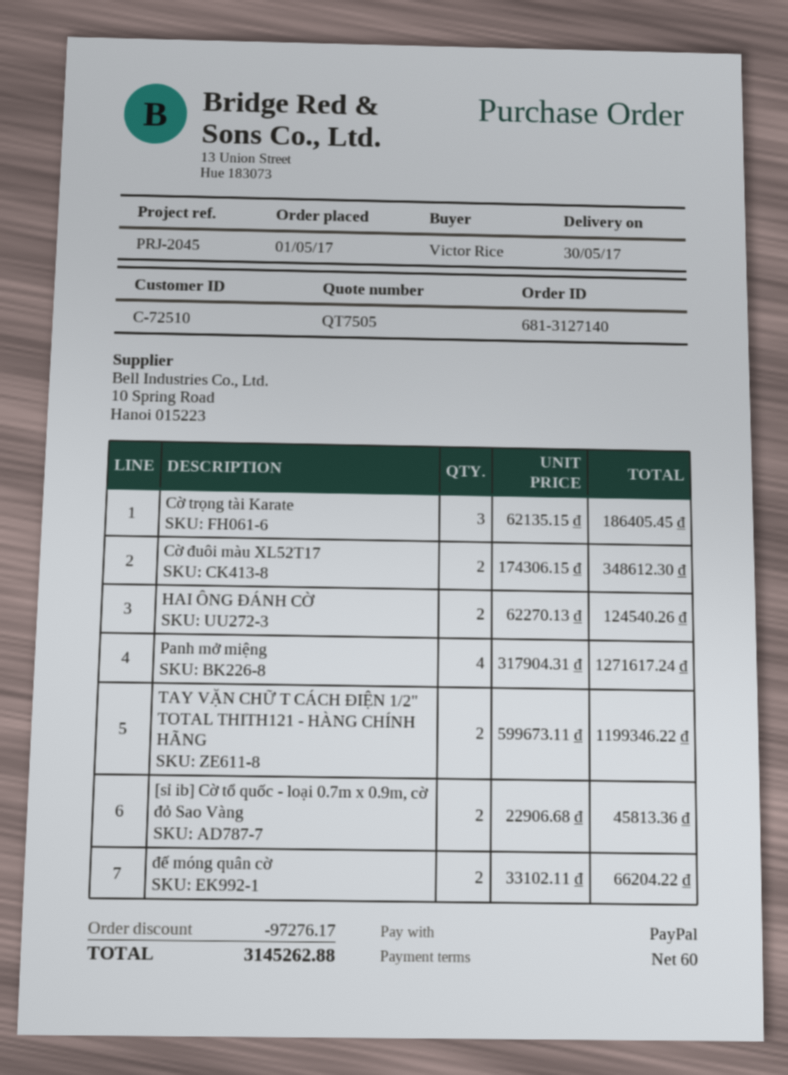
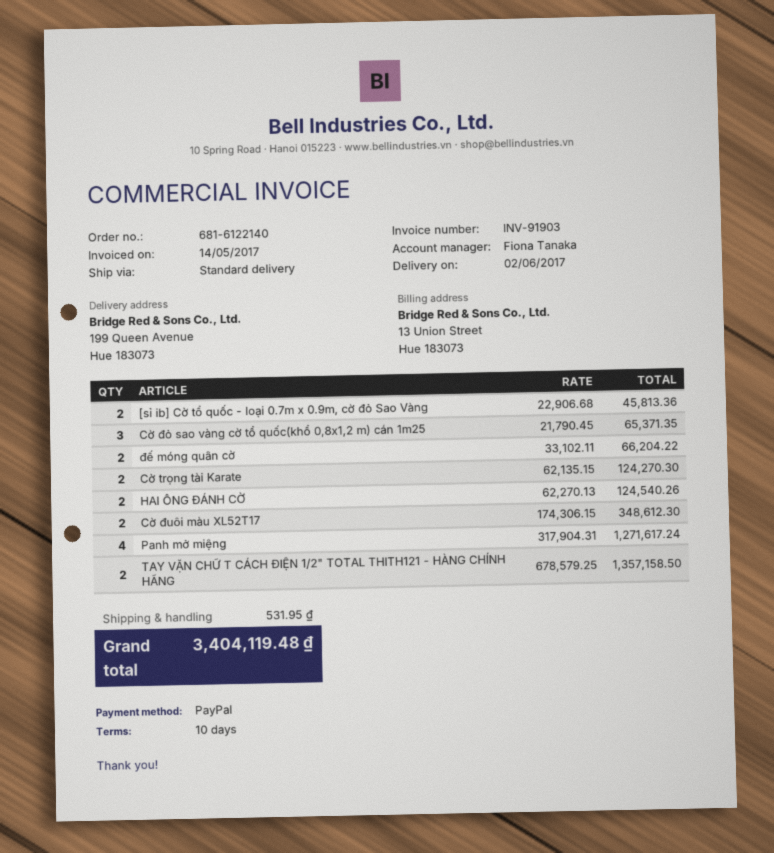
order number: 681-3127140 -> 681-6122140
delivery date: 2017-05-30 -> 2017-06-02
payment terms: 60 days -> 10 days
Cờ trọng tài Karate: 3 x 62135.15 = 186405.45 -> 2 x 62135.15 = 124270.30
TAY VẶN CHỮ T CÁCH ĐIỆN 1/2" TOTAL THITH121 - HÀNG CHÍNH HÃNG: 2 x 599673.11 = 1199346.22 -> 2 x 678579.25 = 1357158.50
Cờ đỏ sao vàng cờ tổ quốc(khổ 0,8x1,2 m) cán 1m25: none -> 3 x 21790.45 = 65371.35
discount: 97276.17 -> none
shipping: none -> 531.95
total: 3145262.88 -> 3404119.48

